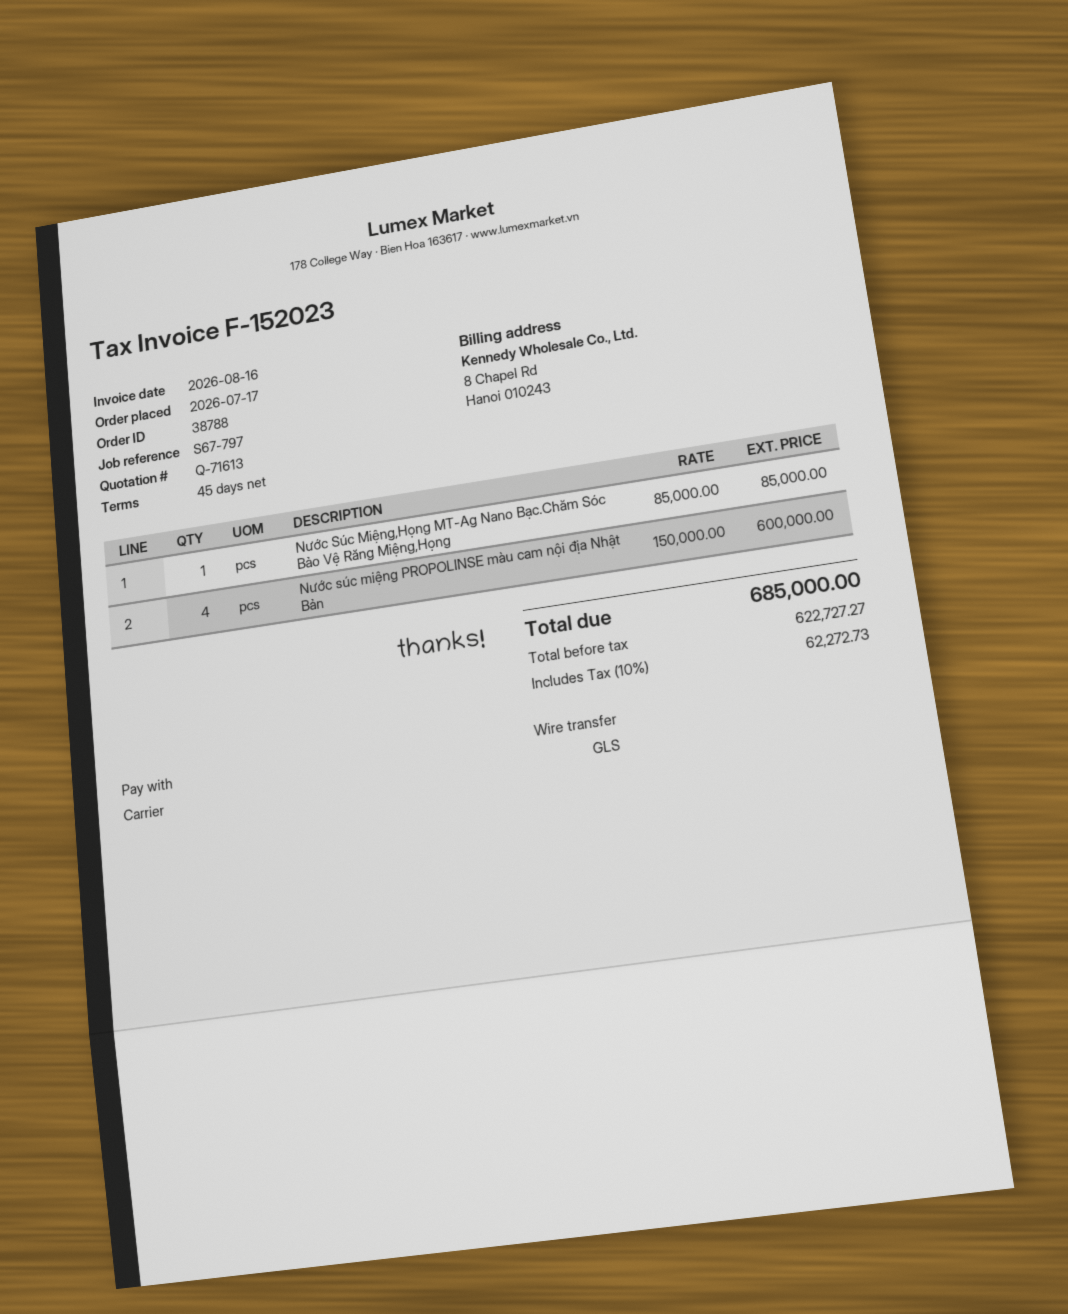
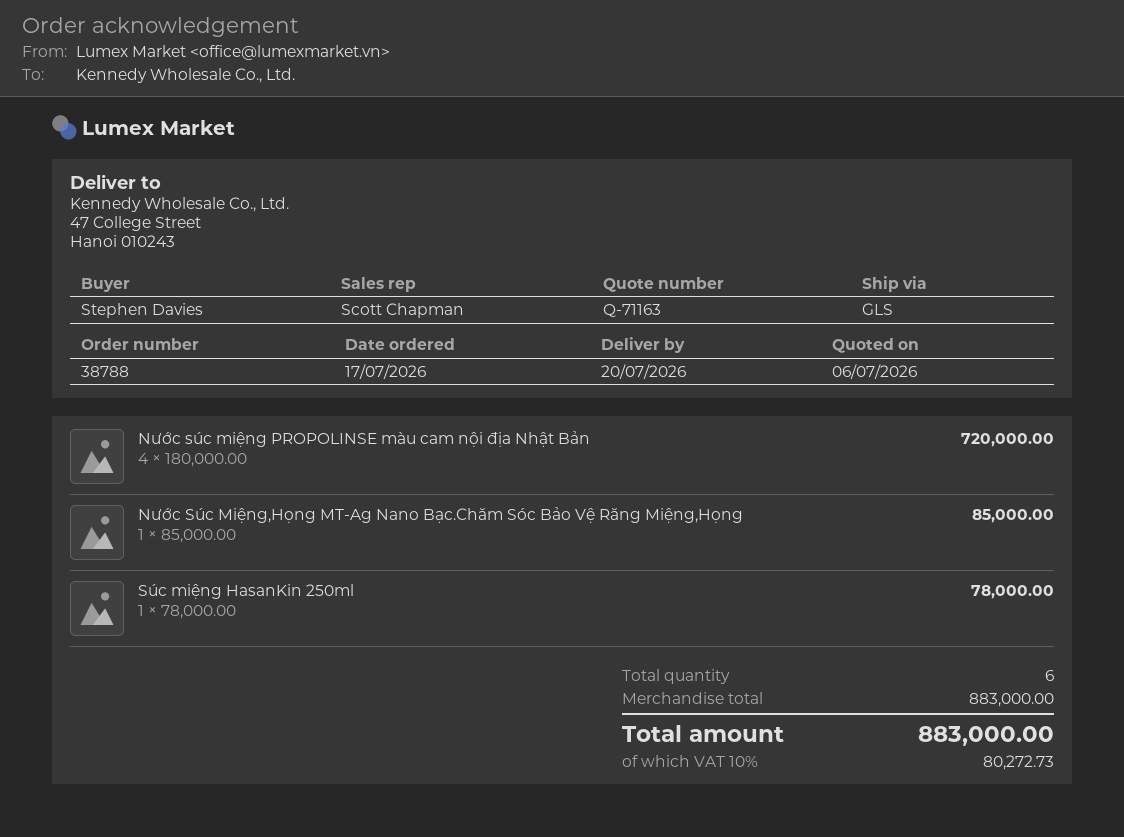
quote number: Q-71613 -> Q-71163
Nước súc miệng PROPOLINSE màu cam nội địa Nhật Bản: 4 x 150000.00 = 600000.00 -> 4 x 180000.00 = 720000.00
Súc miệng HasanKin 250ml: none -> 1 x 78000.00 = 78000.00
tax: 10% = 62272.73 -> 10% = 80272.73
total: 685000.00 -> 883000.00

